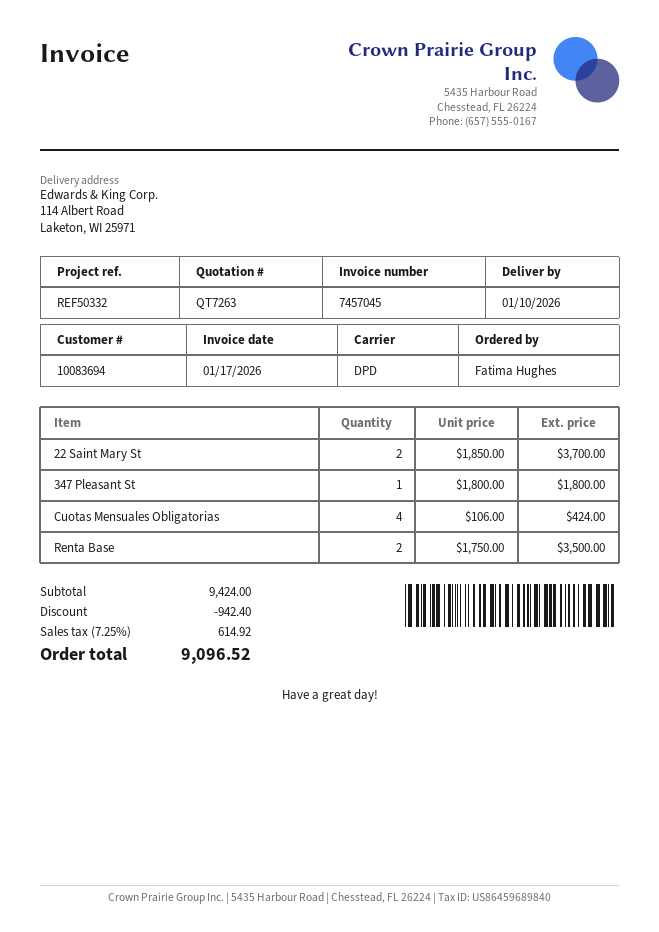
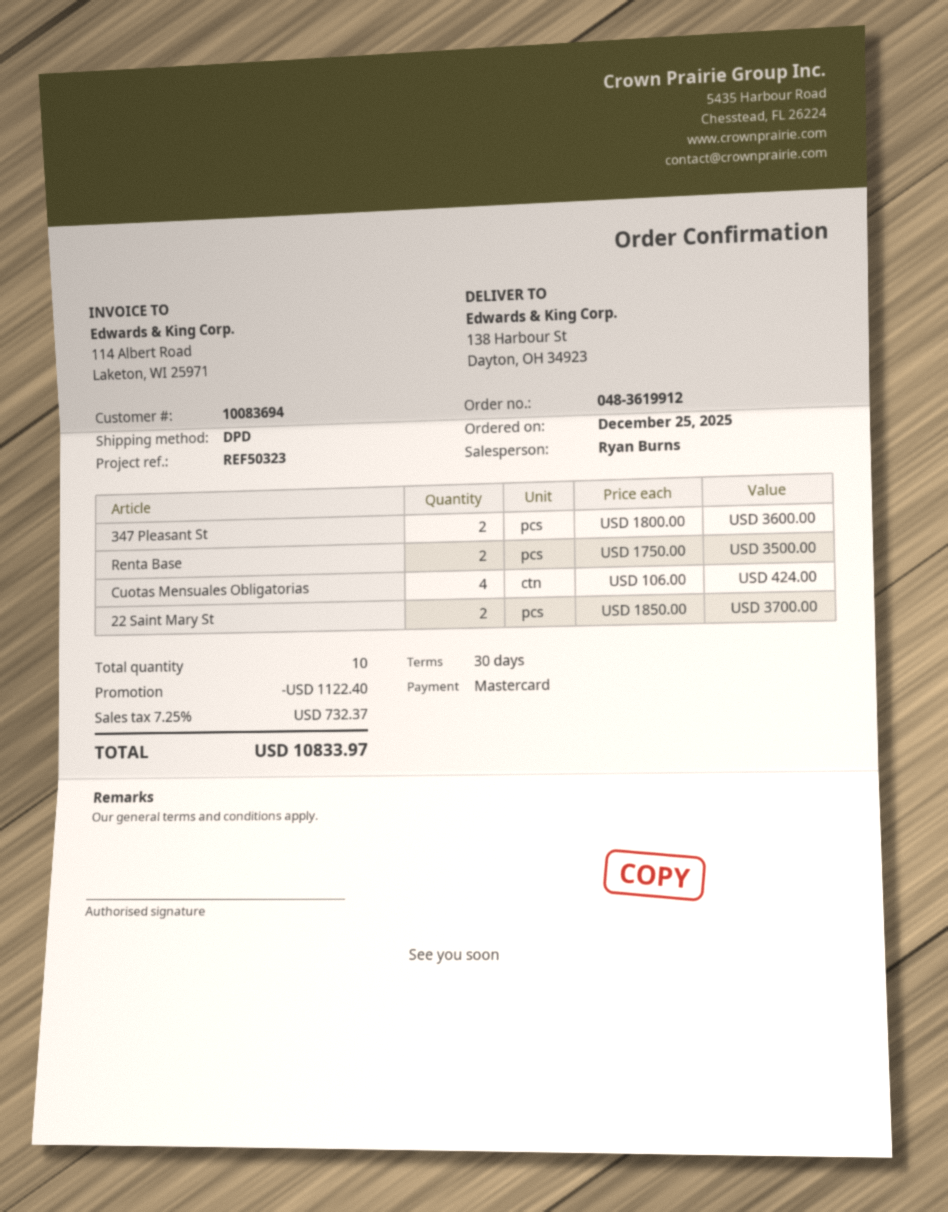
reference: REF50332 -> REF50323
ship to: 114 Albert Road, Laketon, WI 25971 -> 138 Harbour St, Dayton, OH 34923
347 Pleasant St: 1 x 1800.00 = 1800.00 -> 2 x 1800.00 = 3600.00
discount: 942.40 -> 1122.40
tax: 7.25% = 614.92 -> 7.25% = 732.37
total: 9096.52 -> 10833.97

